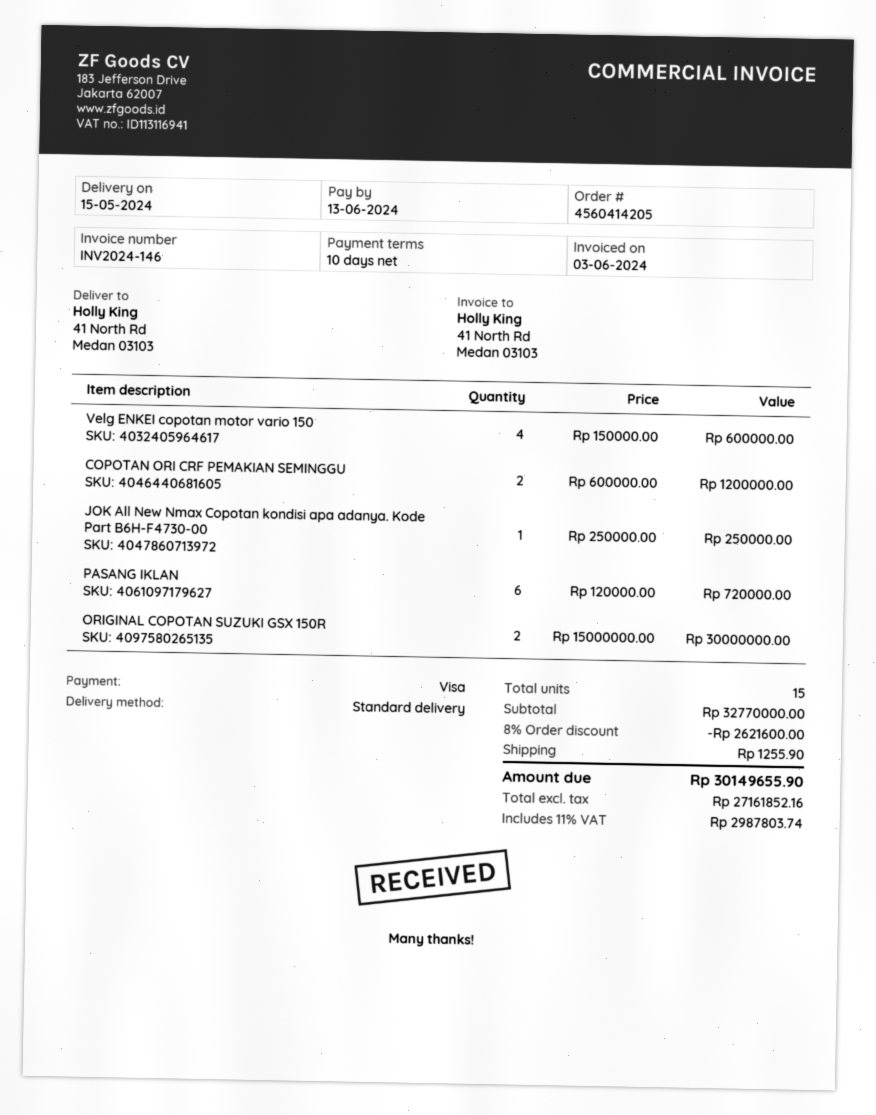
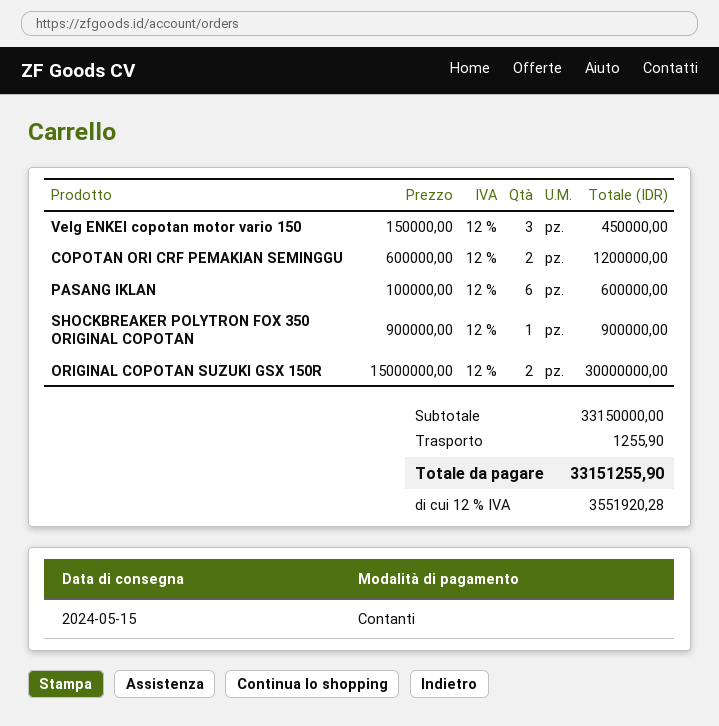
payment method: Visa -> cash
Velg ENKEI copotan motor vario 150: 4 x 150000.00 = 600000.00 -> 3 x 150000.00 = 450000.00
JOK All New Nmax Copotan kondisi apa adanya. Kode Part B6H-F4730-00: 1 x 250000.00 = 250000.00 -> none
PASANG IKLAN: 6 x 120000.00 = 720000.00 -> 6 x 100000.00 = 600000.00
SHOCKBREAKER POLYTRON FOX 350 ORIGINAL COPOTAN: none -> 1 x 900000.00 = 900000.00
subtotal: 32770000.00 -> 33150000.00
discount: 8% = 2621600.00 -> none
tax: 11% = 2987803.74 -> 12% = 3551920.28
total: 30149655.90 -> 33151255.90

